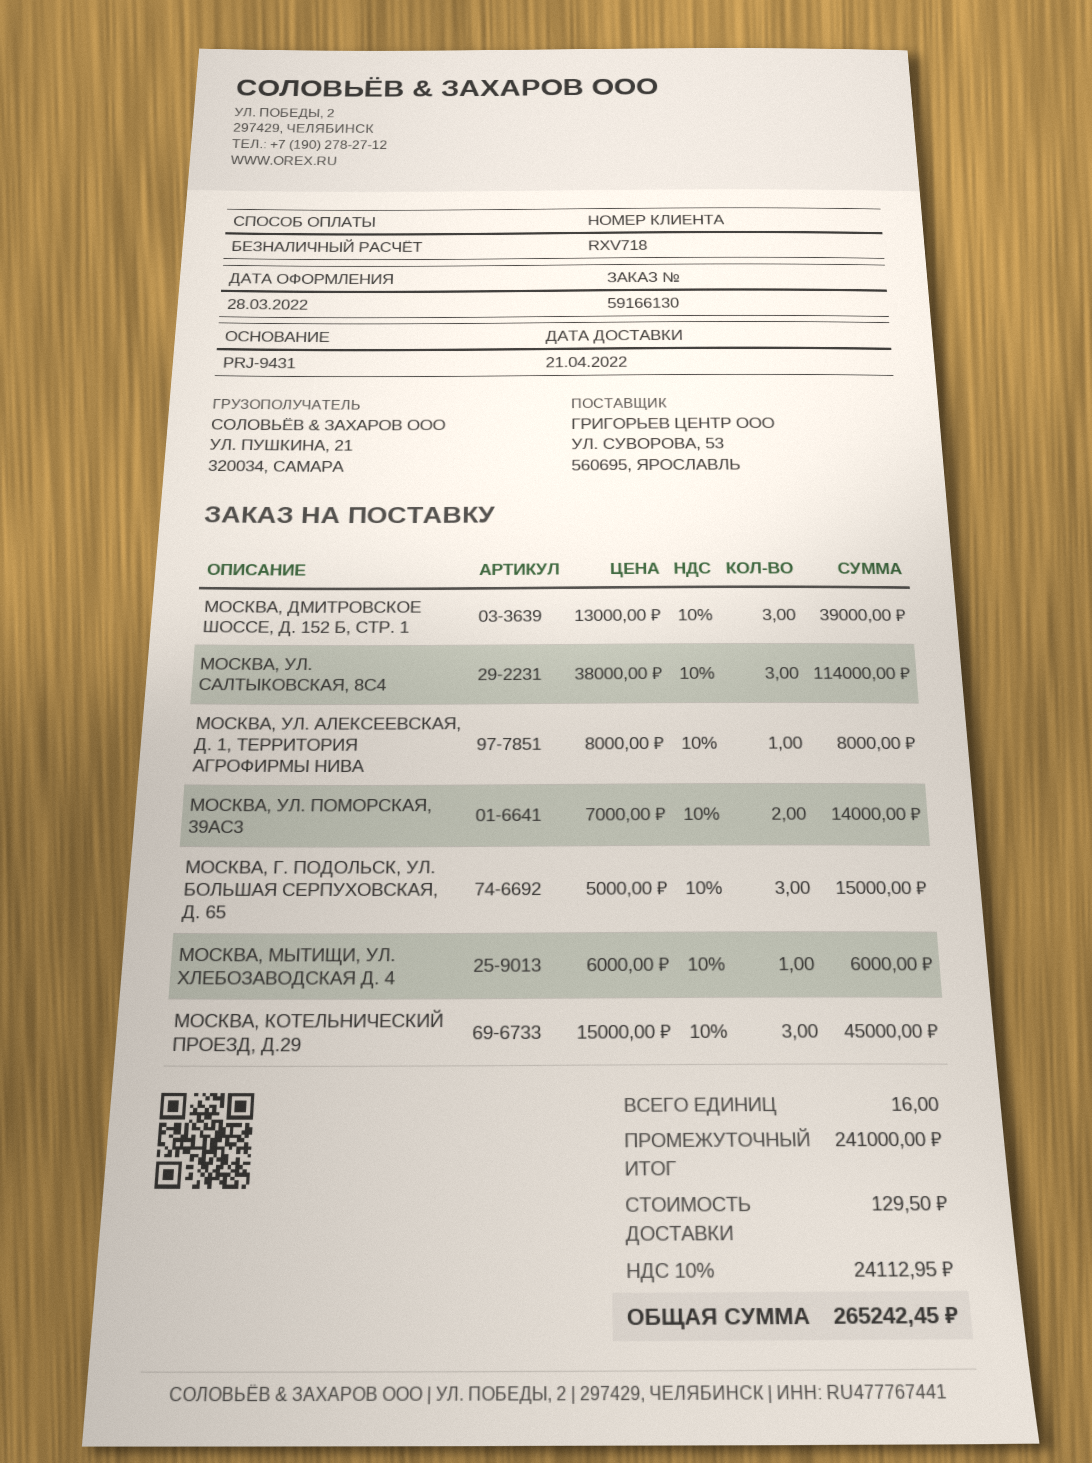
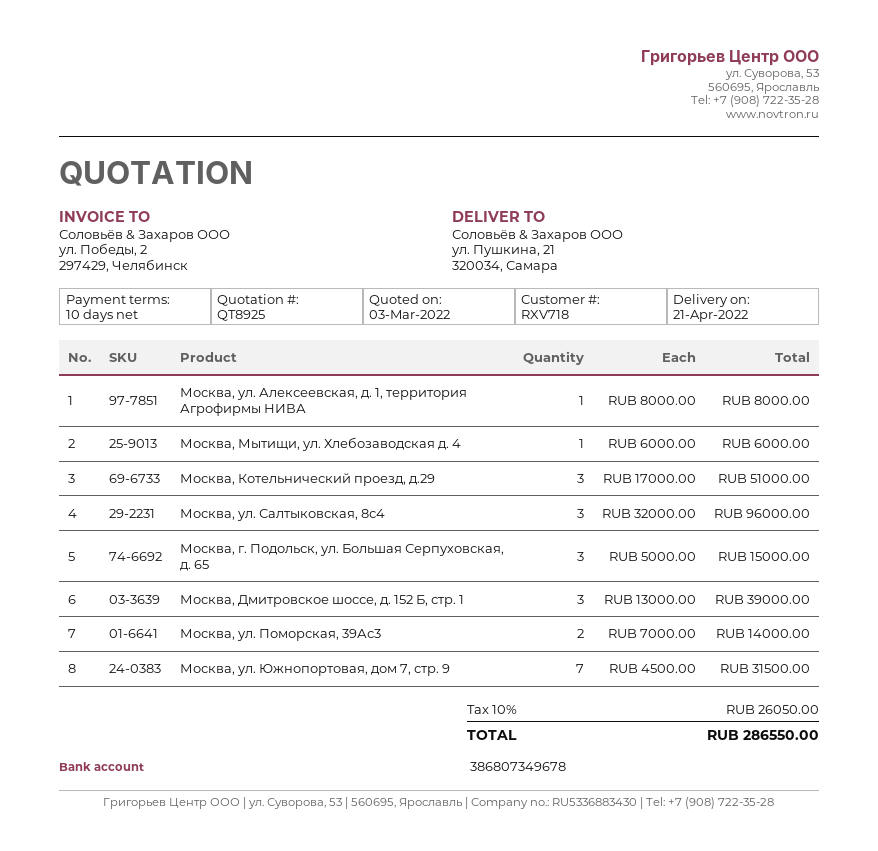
МОСКВА, УЛ. САЛТЫКОВСКАЯ, 8С4: 3 x 38000.00 = 114000.00 -> 3 x 32000.00 = 96000.00
МОСКВА, КОТЕЛЬНИЧЕСКИЙ ПРОЕЗД, Д.29: 3 x 15000.00 = 45000.00 -> 3 x 17000.00 = 51000.00
Москва, ул. Южнопортовая, дом 7, стр. 9: none -> 7 x 4500.00 = 31500.00
shipping: 129.50 -> none
tax: 10% = 24112.95 -> 10% = 26050.00
total: 265242.45 -> 286550.00

